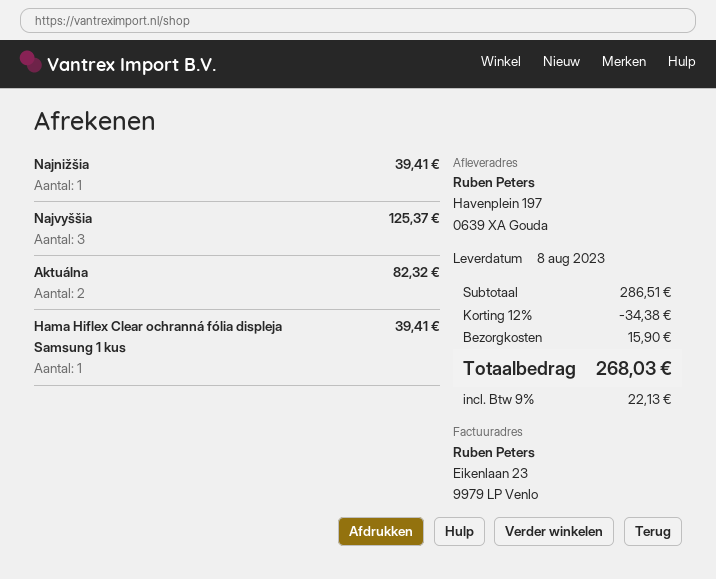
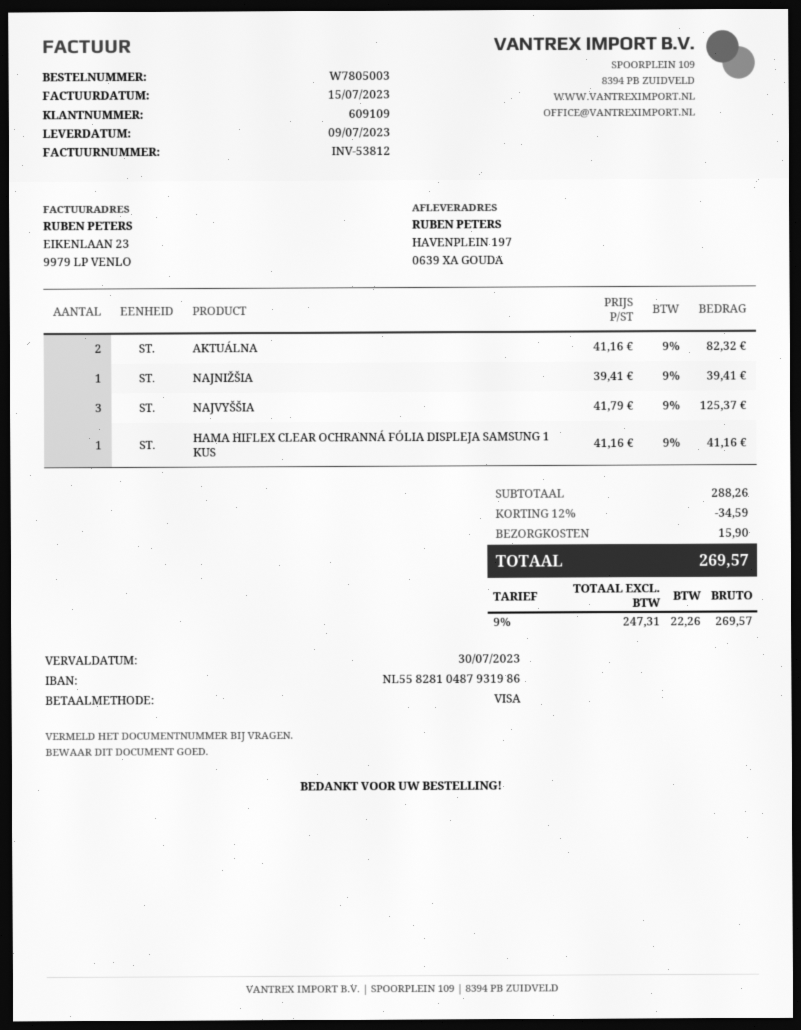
delivery date: 2023-08-08 -> 2023-07-09
Hama Hiflex Clear ochranná fólia displeja Samsung 1 kus: 1 for 39.41 -> 1 for 41.16
subtotal: 286.51 -> 288.26
discount: 12% = 34.38 -> 12% = 34.59
tax: 9% = 22.13 -> 9% = 22.26
total: 268.03 -> 269.57

